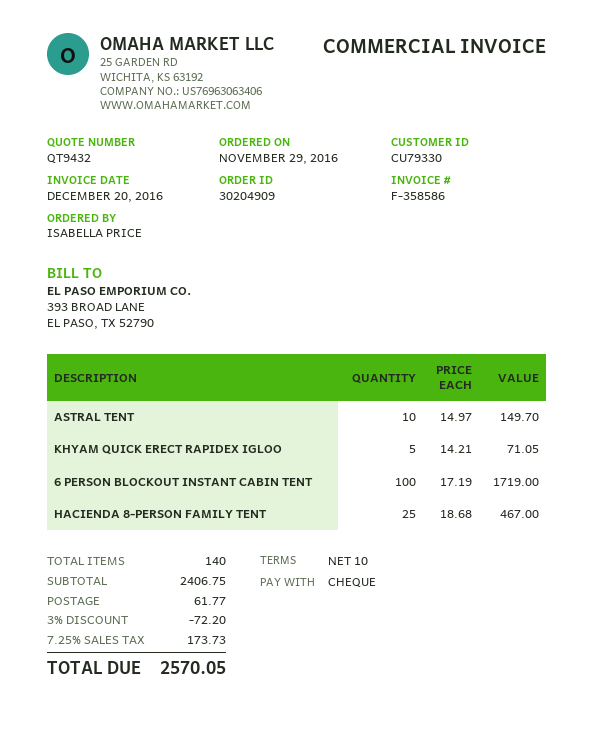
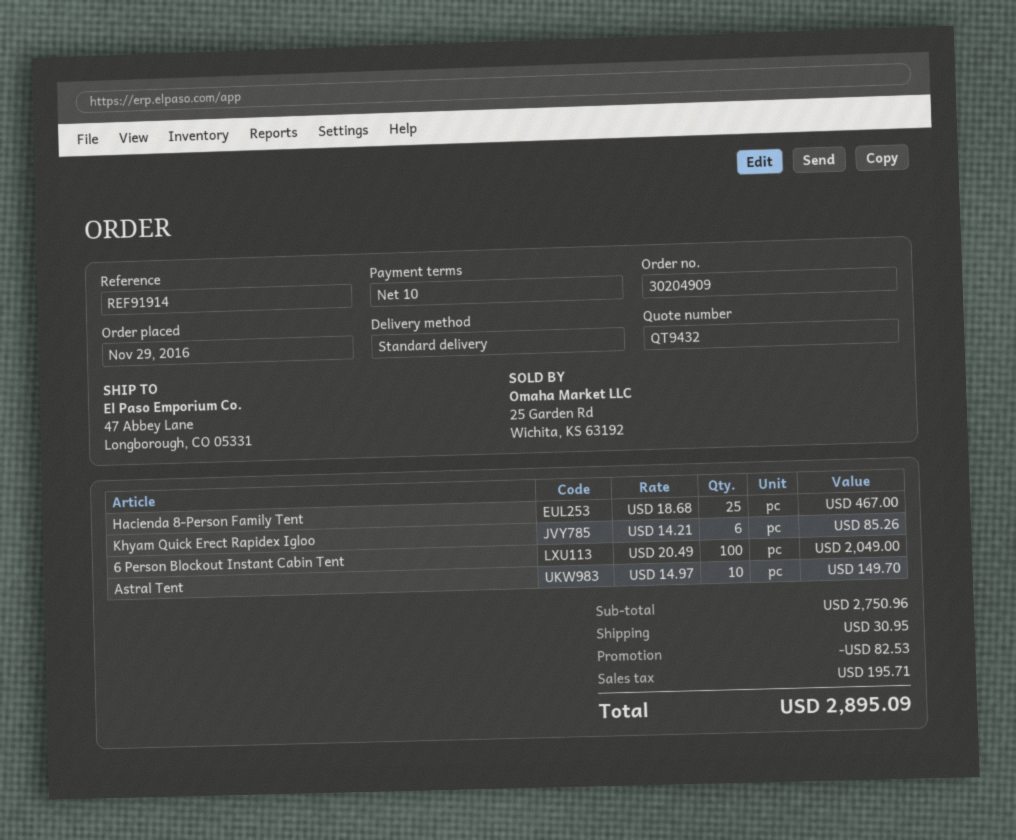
KHYAM QUICK ERECT RAPIDEX IGLOO: 5 x 14.21 = 71.05 -> 6 x 14.21 = 85.26
6 PERSON BLOCKOUT INSTANT CABIN TENT: 100 x 17.19 = 1719.00 -> 100 x 20.49 = 2049.00
subtotal: 2406.75 -> 2750.96
discount: 72.20 -> 82.53
shipping: 61.77 -> 30.95
tax: 173.73 -> 195.71
total: 2570.05 -> 2895.09

